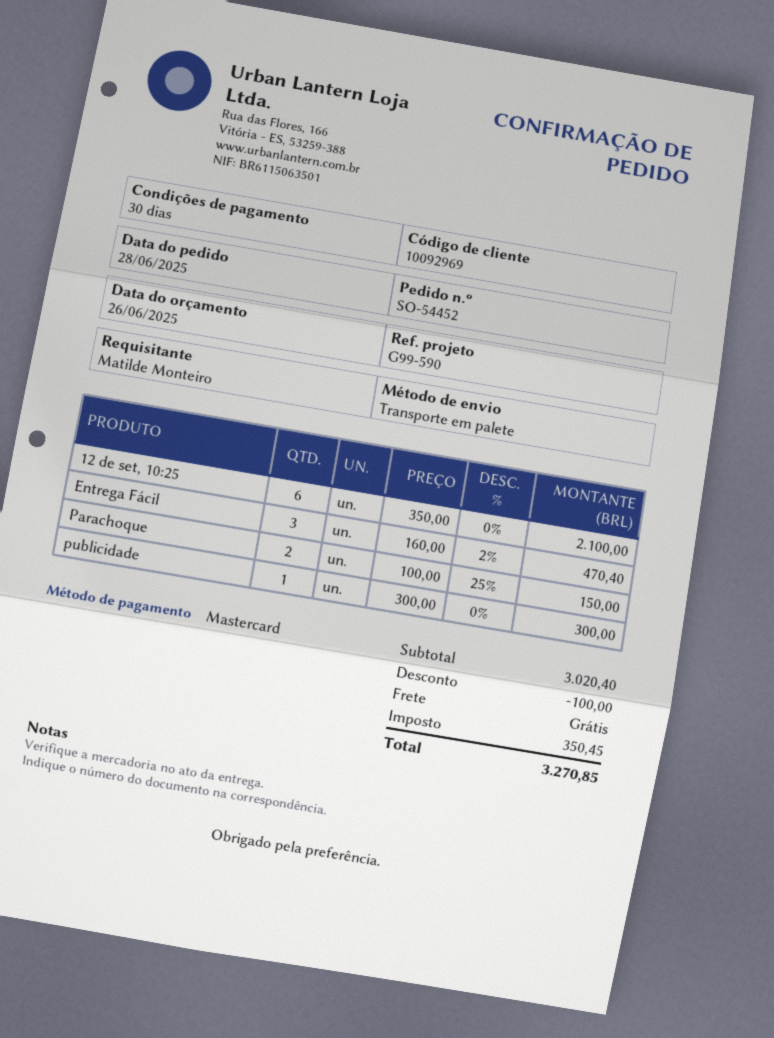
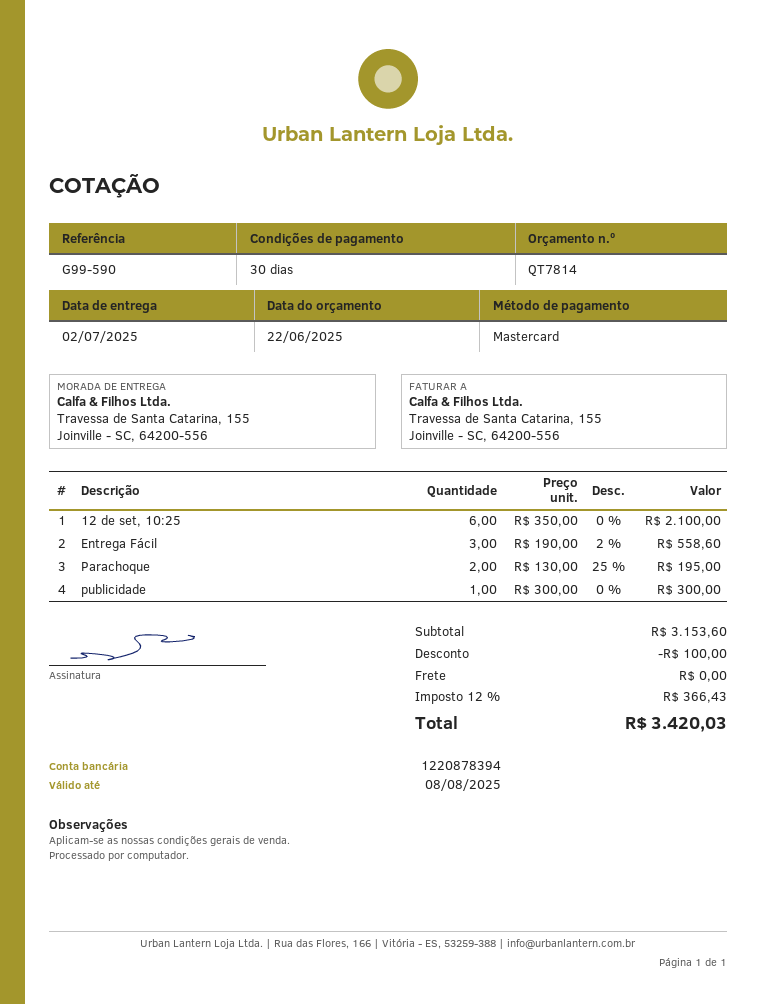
quote date: 2025-06-26 -> 2025-06-22
Entrega Fácil: 3 x 160.00 - 2% = 470.40 -> 3 x 190.00 - 2% = 558.60
Parachoque: 2 x 100.00 - 25% = 150.00 -> 2 x 130.00 - 25% = 195.00
subtotal: 3020.40 -> 3153.60
tax: 350.45 -> 366.43
total: 3270.85 -> 3420.03

